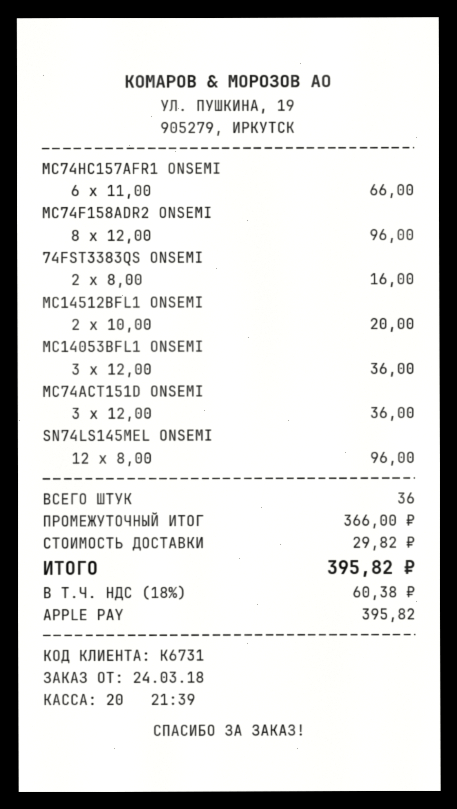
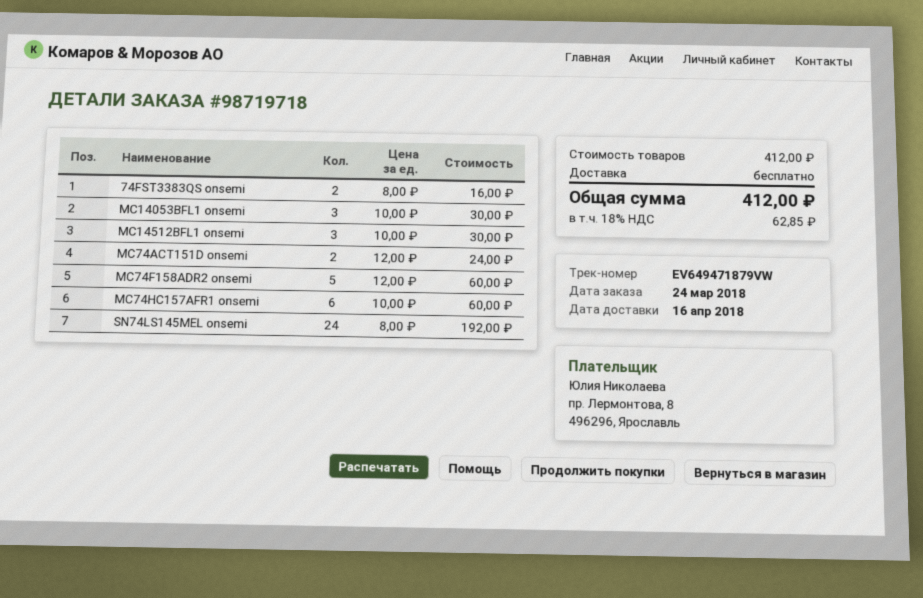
MC74HC157AFR1 ONSEMI: 6 x 11.00 = 66.00 -> 6 x 10.00 = 60.00
MC74F158ADR2 ONSEMI: 8 x 12.00 = 96.00 -> 5 x 12.00 = 60.00
MC14512BFL1 ONSEMI: 2 x 10.00 = 20.00 -> 3 x 10.00 = 30.00
MC14053BFL1 ONSEMI: 3 x 12.00 = 36.00 -> 3 x 10.00 = 30.00
MC74ACT151D ONSEMI: 3 x 12.00 = 36.00 -> 2 x 12.00 = 24.00
SN74LS145MEL ONSEMI: 12 x 8.00 = 96.00 -> 24 x 8.00 = 192.00
subtotal: 366.00 -> 412.00
shipping: 29.82 -> 0.00
tax: 18% = 60.38 -> 18% = 62.85
total: 395.82 -> 412.00

